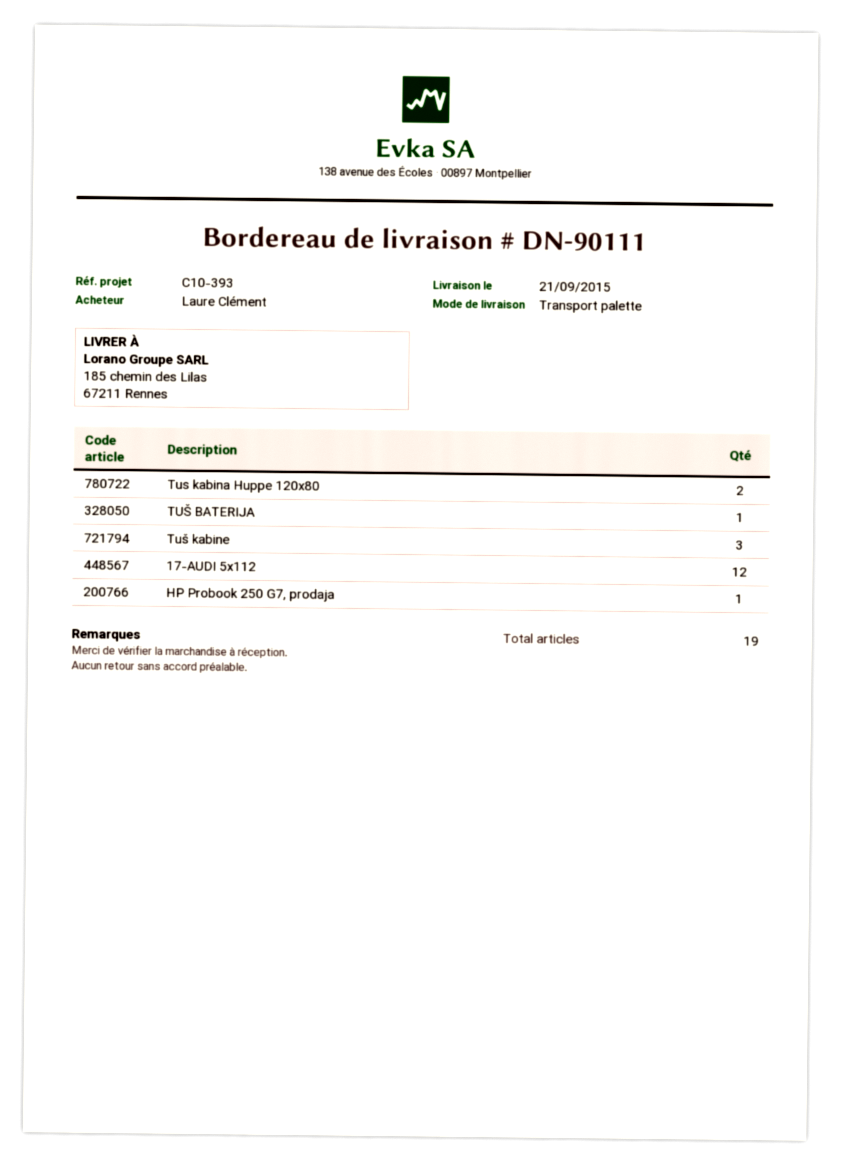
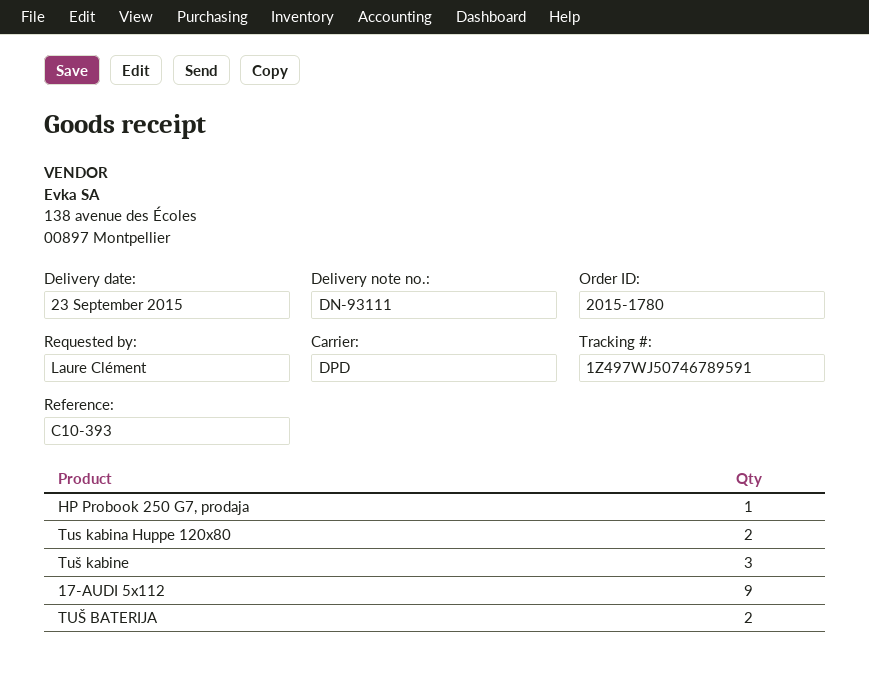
delivery note number: DN-90111 -> DN-93111
delivery date: 2015-09-21 -> 2015-09-23
shipping method: pallet freight -> DPD
TUŠ BATERIJA: 1 -> 2
17-AUDI 5x112: 12 -> 9

